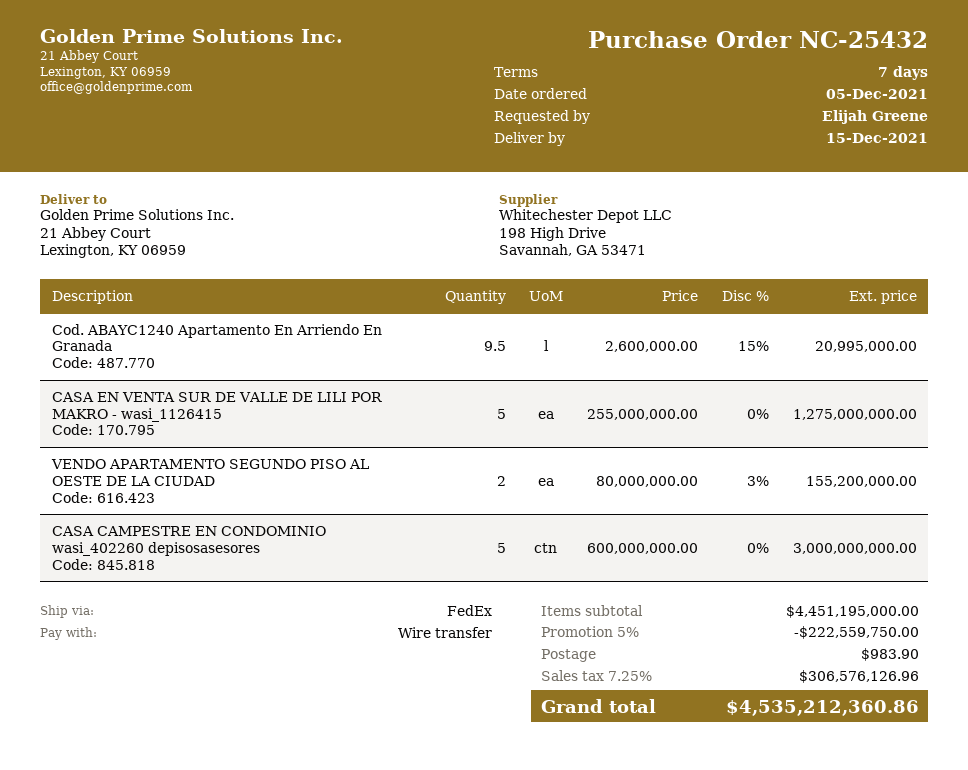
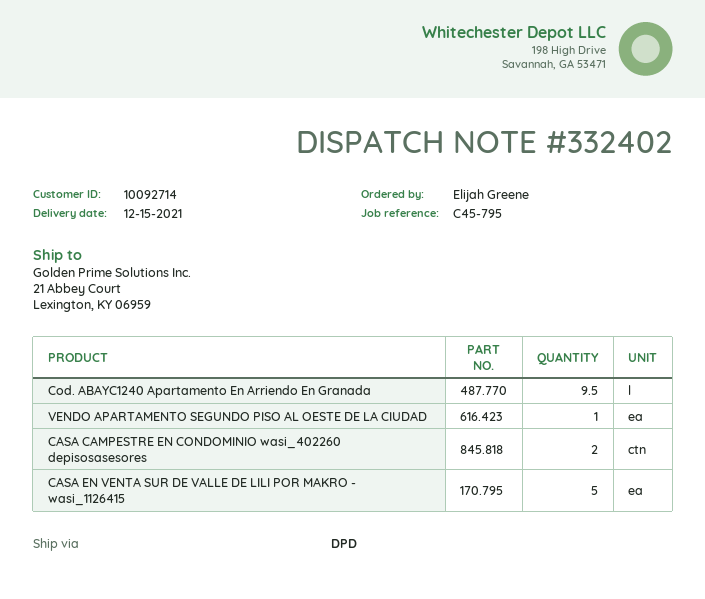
shipping method: FedEx -> DPD
VENDO APARTAMENTO SEGUNDO PISO AL OESTE DE LA CIUDAD: 2 -> 1
CASA CAMPESTRE EN CONDOMINIO wasi_402260 depisosasesores: 5 -> 2

